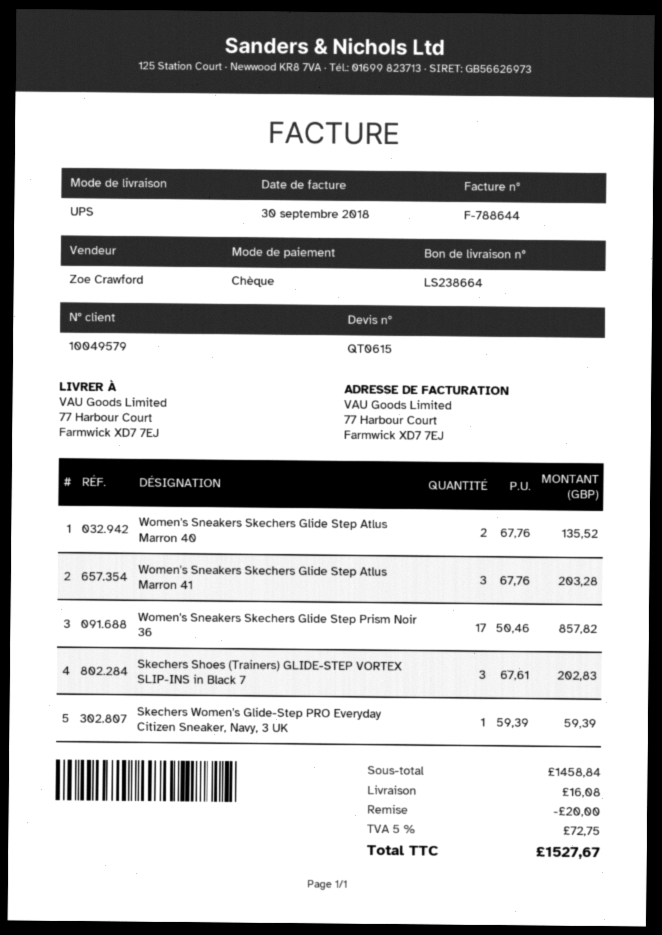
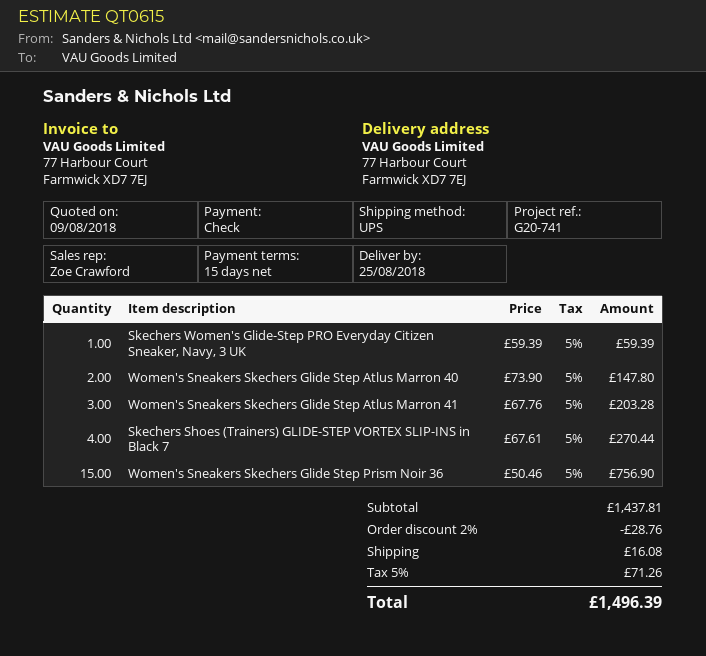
Women's Sneakers Skechers Glide Step Atlus Marron 40: 2 x 67.76 = 135.52 -> 2 x 73.90 = 147.80
Women's Sneakers Skechers Glide Step Prism Noir 36: 17 x 50.46 = 857.82 -> 15 x 50.46 = 756.90
Skechers Shoes (Trainers) GLIDE-STEP VORTEX SLIP-INS in Black 7: 3 x 67.61 = 202.83 -> 4 x 67.61 = 270.44
subtotal: 1458.84 -> 1437.81
discount: 20.00 -> 28.76
tax: 5% = 72.75 -> 5% = 71.26
total: 1527.67 -> 1496.39

